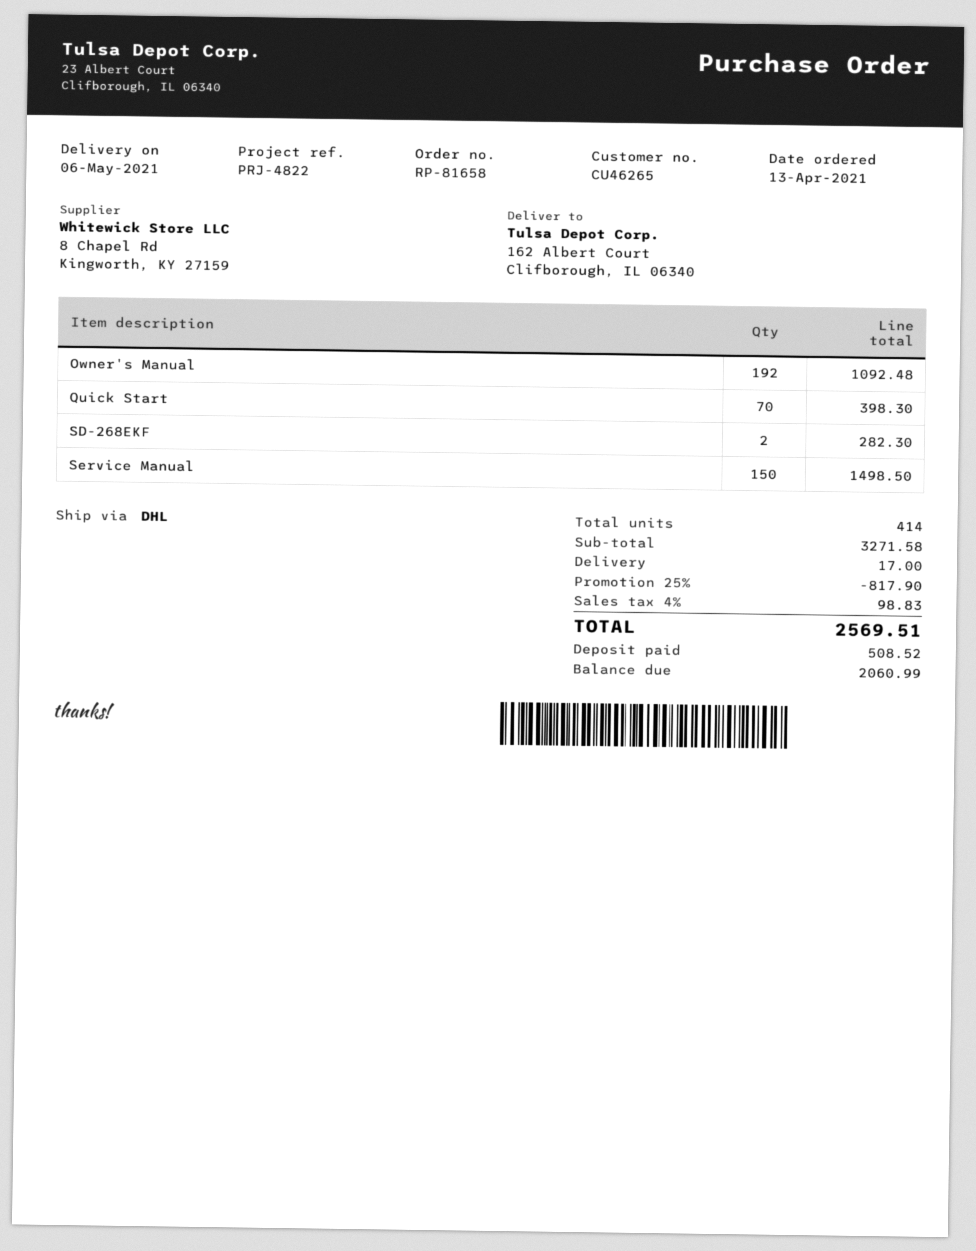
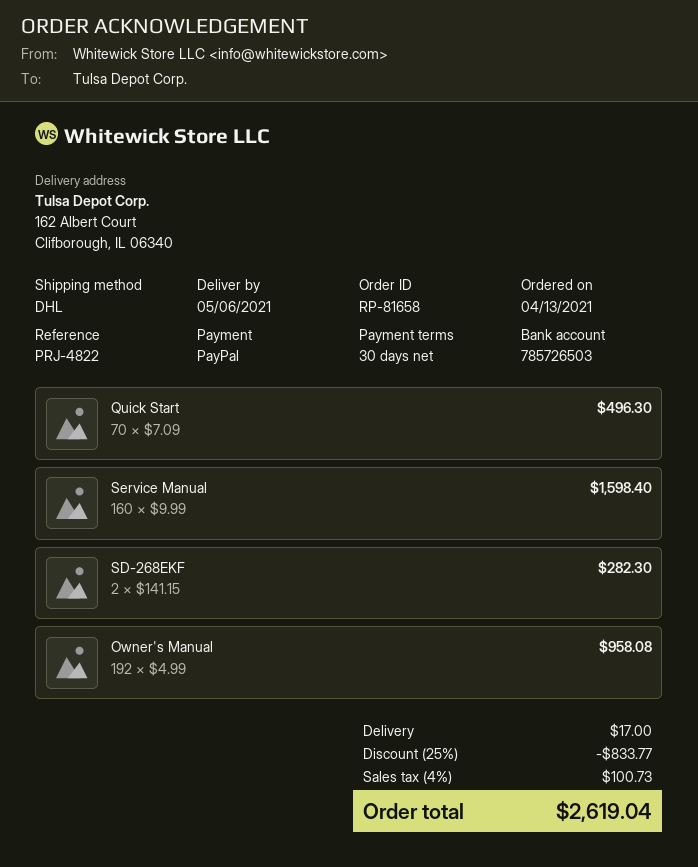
Owner's Manual: 192 for 1092.48 -> 192 for 958.08
Quick Start: 70 for 398.30 -> 70 for 496.30
Service Manual: 150 for 1498.50 -> 160 for 1598.40
discount: 25% = 817.90 -> 25% = 833.77
tax: 4% = 98.83 -> 4% = 100.73
total: 2569.51 -> 2619.04

